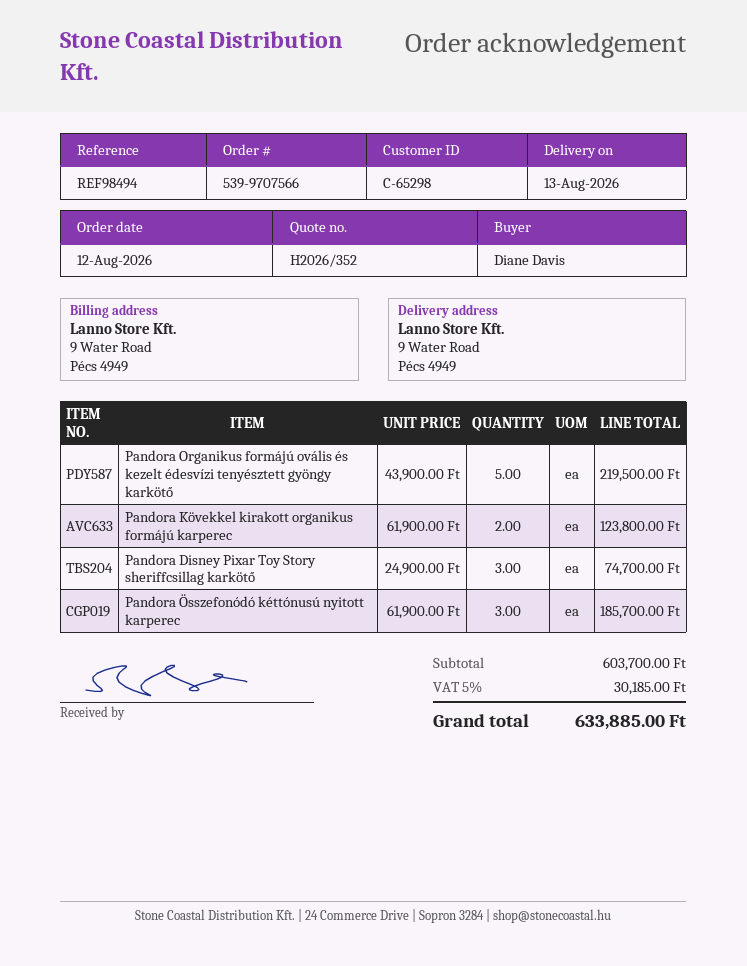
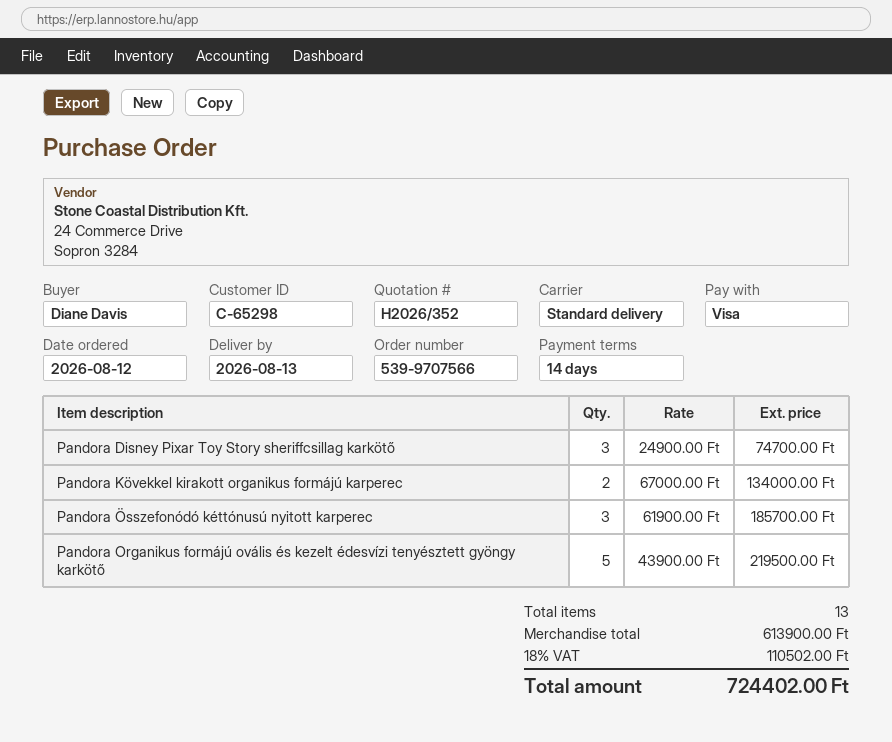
Pandora Kövekkel kirakott organikus formájú karperec: 2 x 61900.00 = 123800.00 -> 2 x 67000.00 = 134000.00
subtotal: 603700.00 -> 613900.00
tax: 5% = 30185.00 -> 18% = 110502.00
total: 633885.00 -> 724402.00

